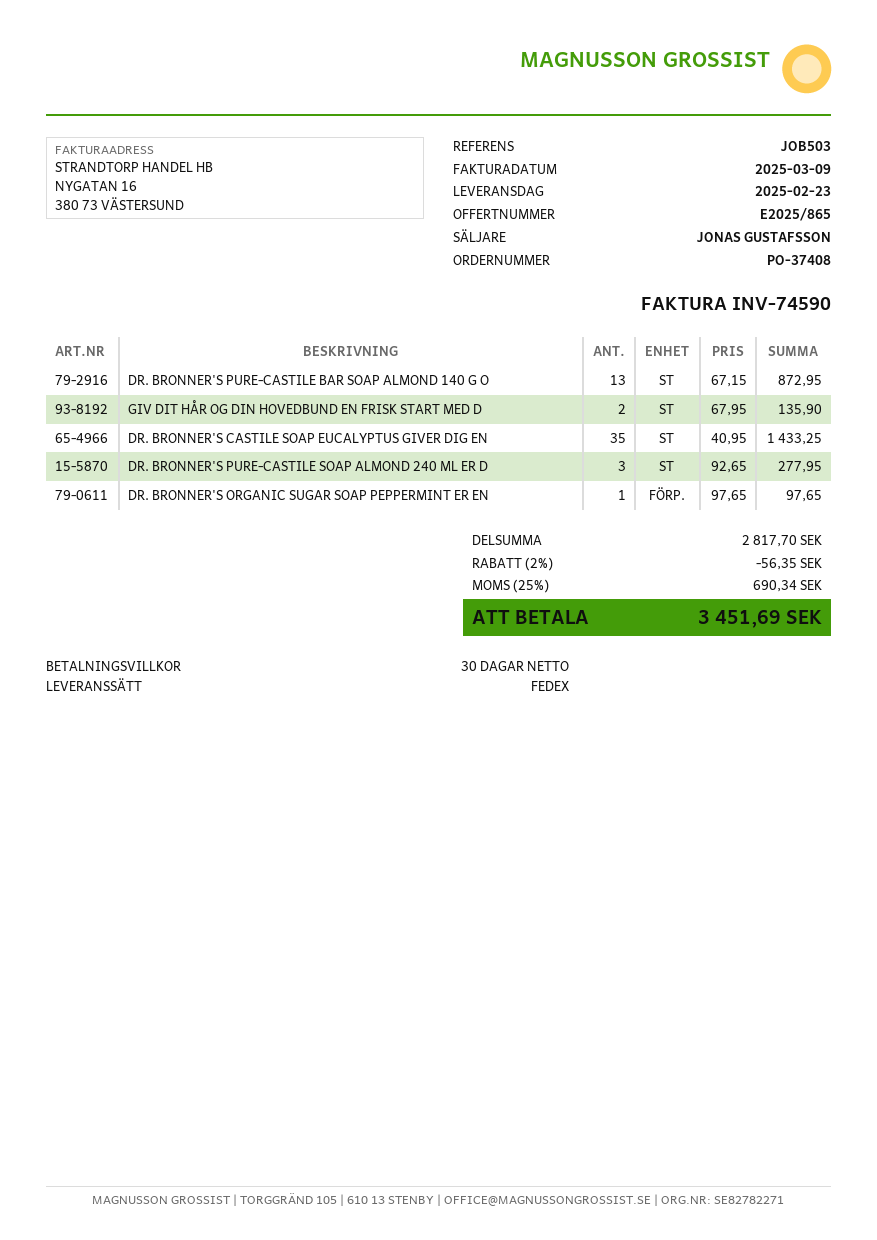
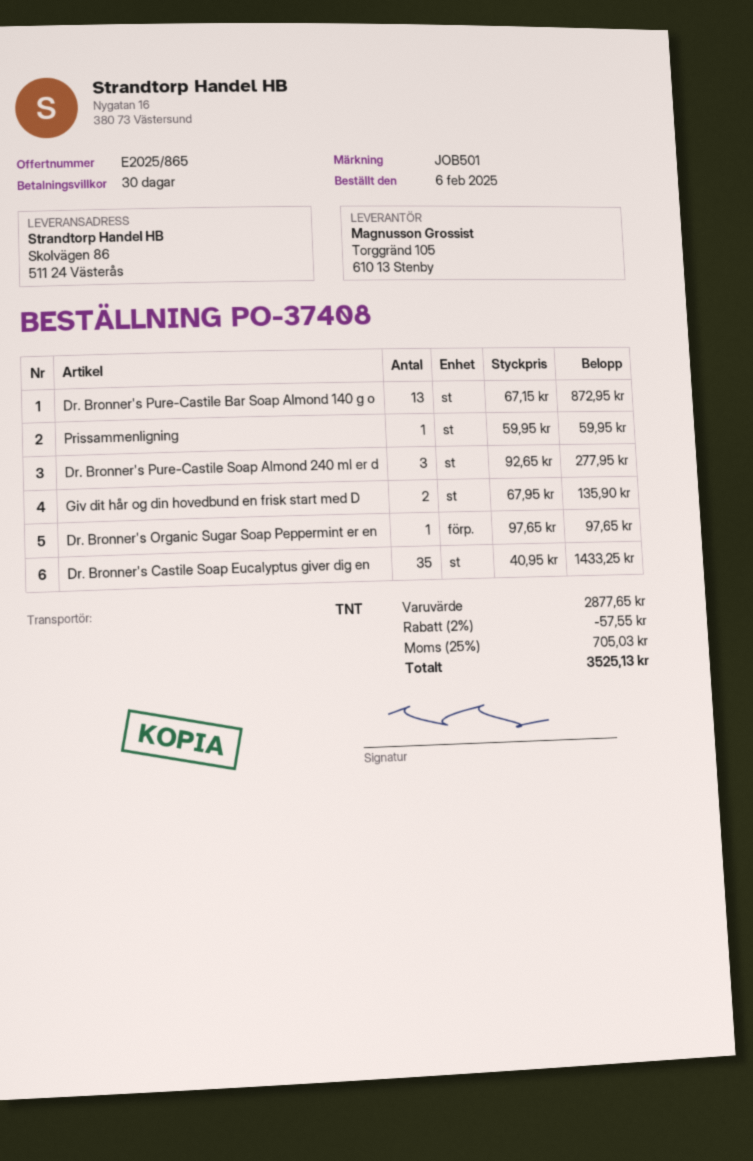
reference: JOB503 -> JOB501
shipping method: FedEx -> TNT
Prissammenligning: none -> 1 x 59.95 = 59.95
subtotal: 2817.70 -> 2877.65
discount: 2% = 56.35 -> 2% = 57.55
tax: 25% = 690.34 -> 25% = 705.03
total: 3451.69 -> 3525.13

